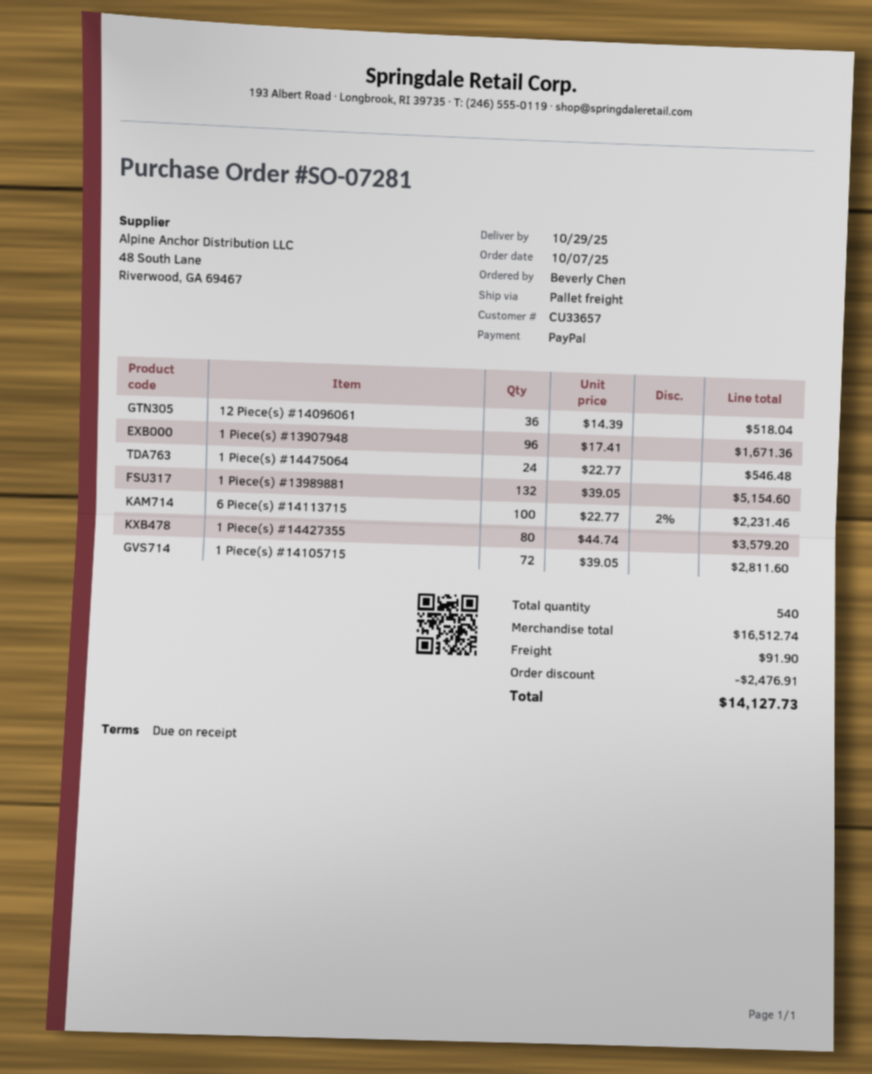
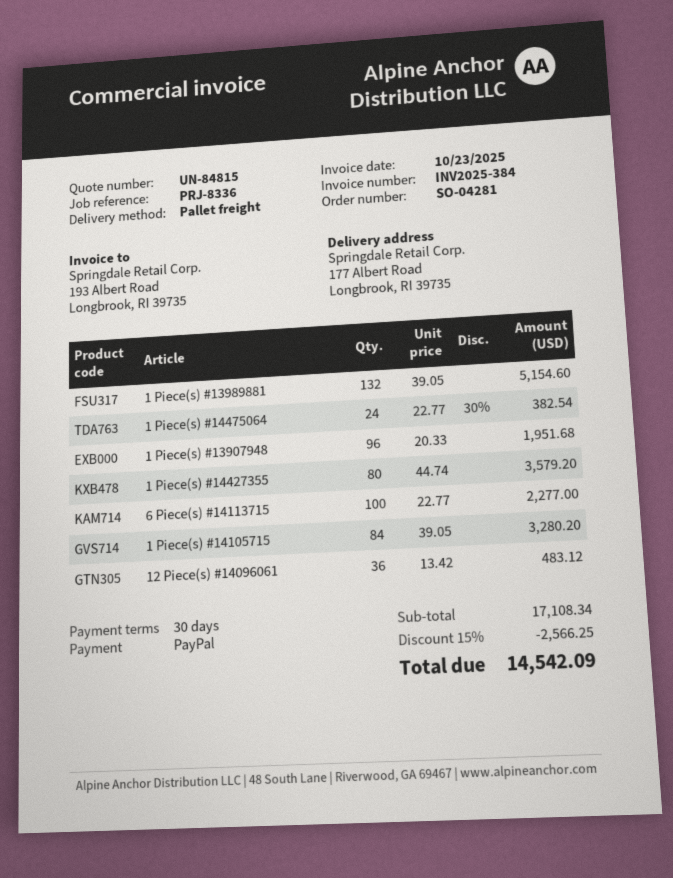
order number: SO-07281 -> SO-04281
payment terms: on receipt -> 30 days
12 Piece(s) #14096061: 36 x 14.39 = 518.04 -> 36 x 13.42 = 483.12
1 Piece(s) #13907948: 96 x 17.41 = 1671.36 -> 96 x 20.33 = 1951.68
1 Piece(s) #14475064: 24 x 22.77 = 546.48 -> 24 x 22.77 - 30% = 382.54
6 Piece(s) #14113715: 100 x 22.77 - 2% = 2231.46 -> 100 x 22.77 = 2277.00
1 Piece(s) #14105715: 72 x 39.05 = 2811.60 -> 84 x 39.05 = 3280.20
subtotal: 16512.74 -> 17108.34
discount: 2476.91 -> 2566.25
shipping: 91.90 -> none
total: 14127.73 -> 14542.09

